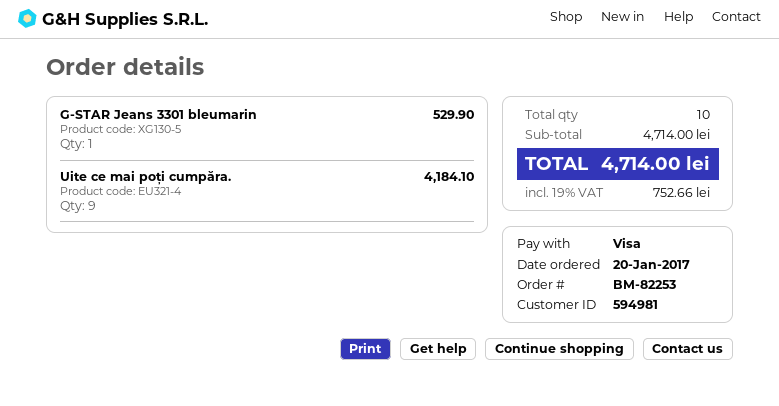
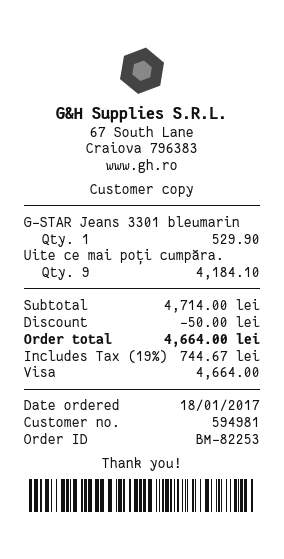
order date: 2017-01-20 -> 2017-01-18
discount: none -> 50.00
tax: 19% = 752.66 -> 19% = 744.67
total: 4714.00 -> 4664.00

